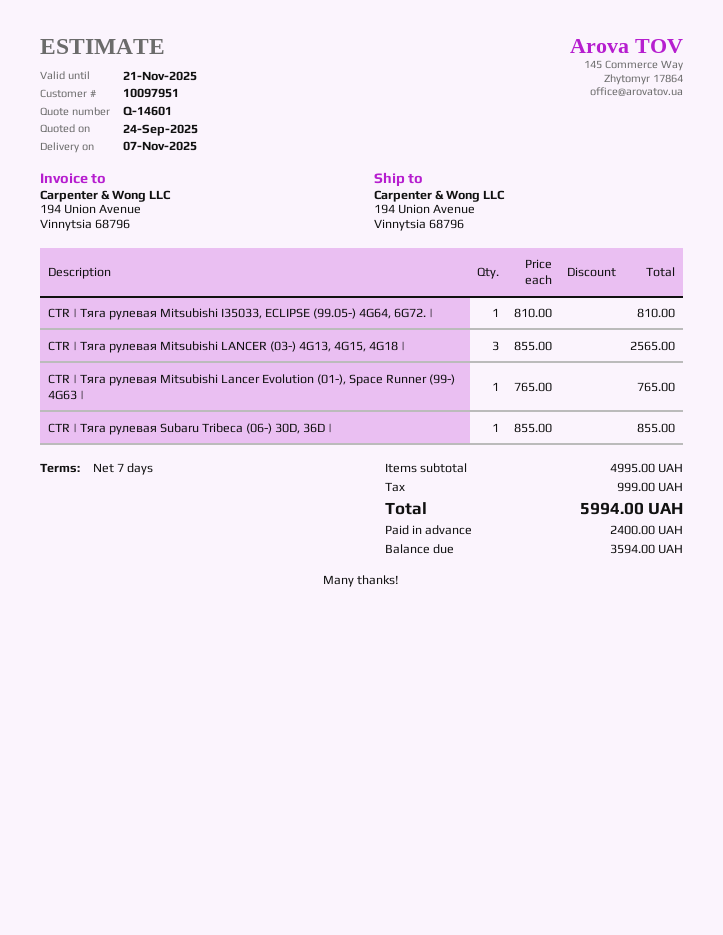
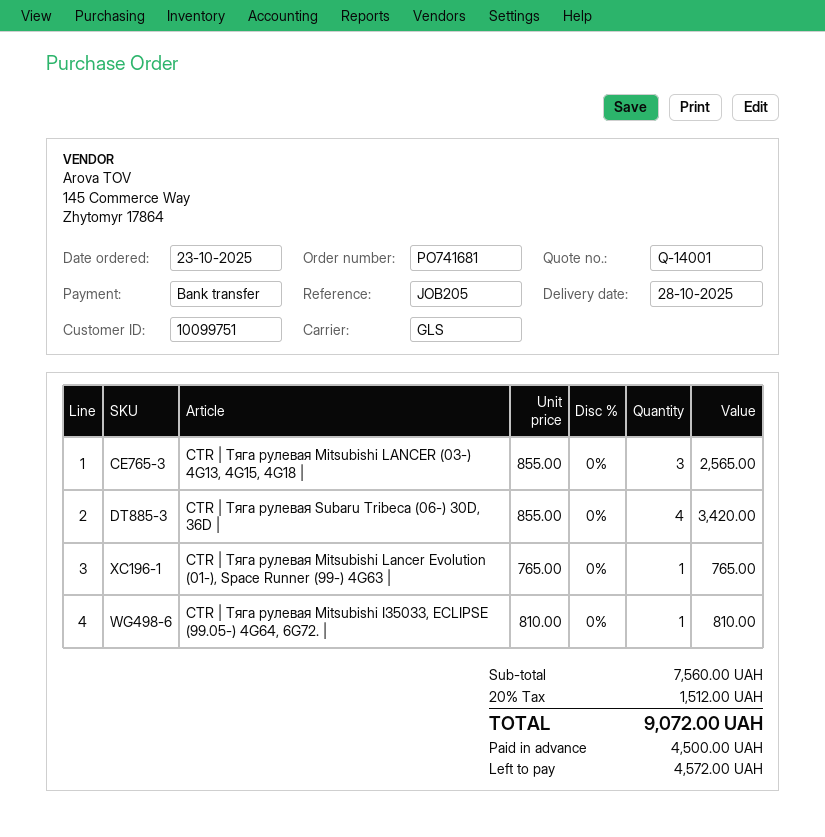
quote number: Q-14601 -> Q-14001
delivery date: 2025-11-07 -> 2025-10-28
customer number: 10097951 -> 10099751
CTR | Тяга рулевая Subaru Tribeca (06-) 30D, 36D |: 1 x 855.00 = 855.00 -> 4 x 855.00 = 3420.00
subtotal: 4995.00 -> 7560.00
tax: 999.00 -> 1512.00
total: 5994.00 -> 9072.00
deposit: 2400.00 -> 4500.00
balance: 3594.00 -> 4572.00

